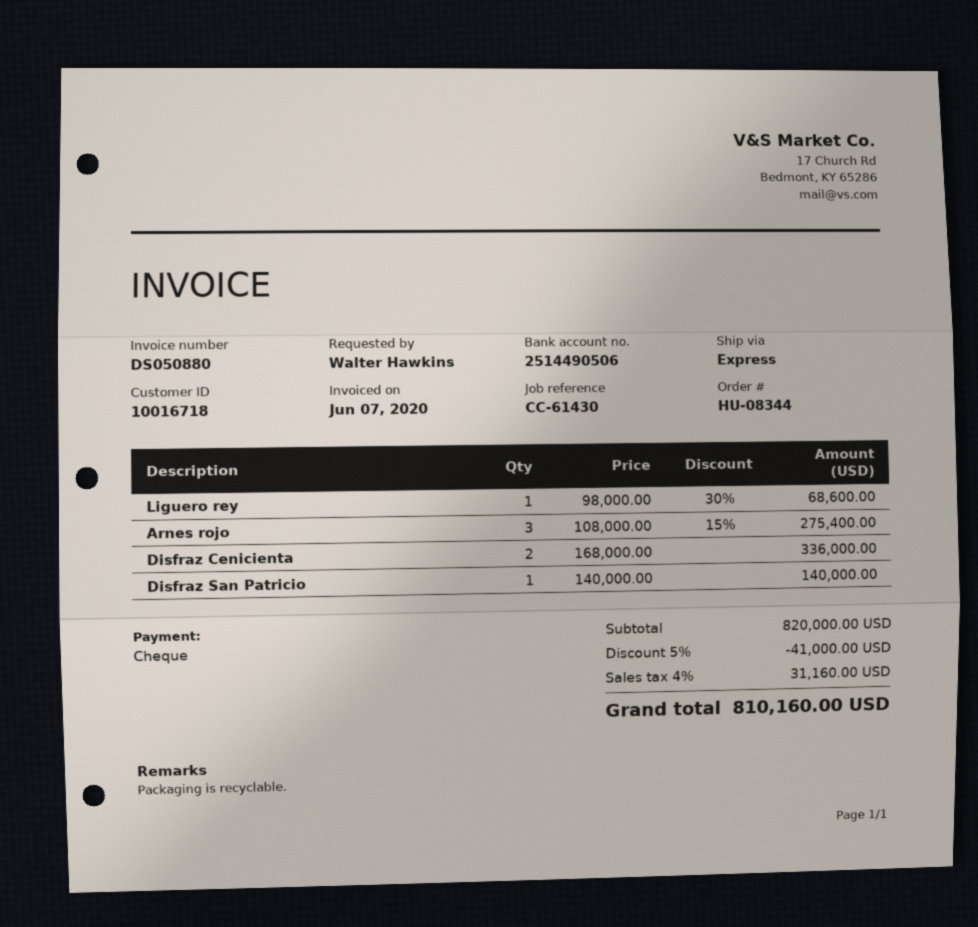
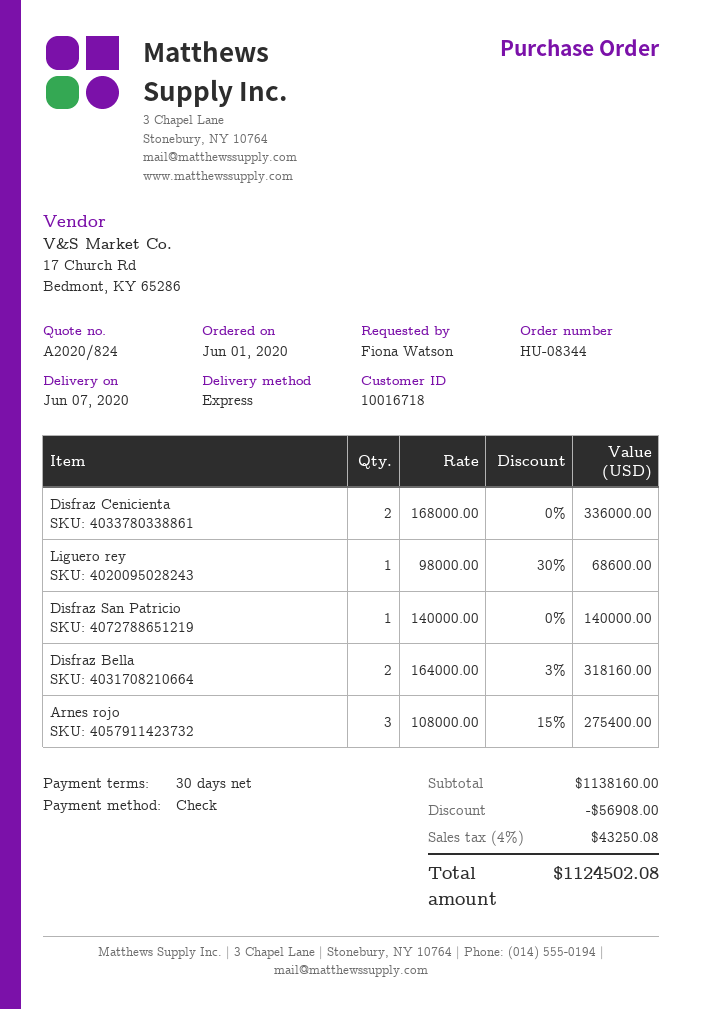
ordered by: Walter Hawkins -> Fiona Watson
Disfraz Bella: none -> 2 x 164000.00 - 3% = 318160.00
subtotal: 820000.00 -> 1138160.00
discount: 41000.00 -> 56908.00
tax: 4% = 31160.00 -> 4% = 43250.08
total: 810160.00 -> 1124502.08

